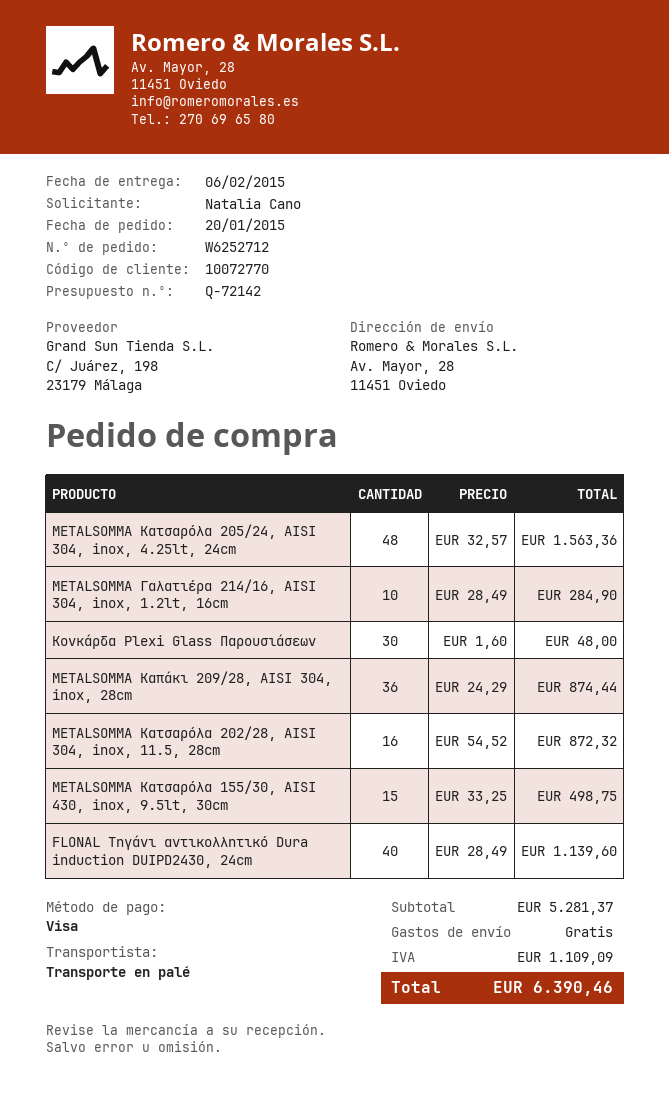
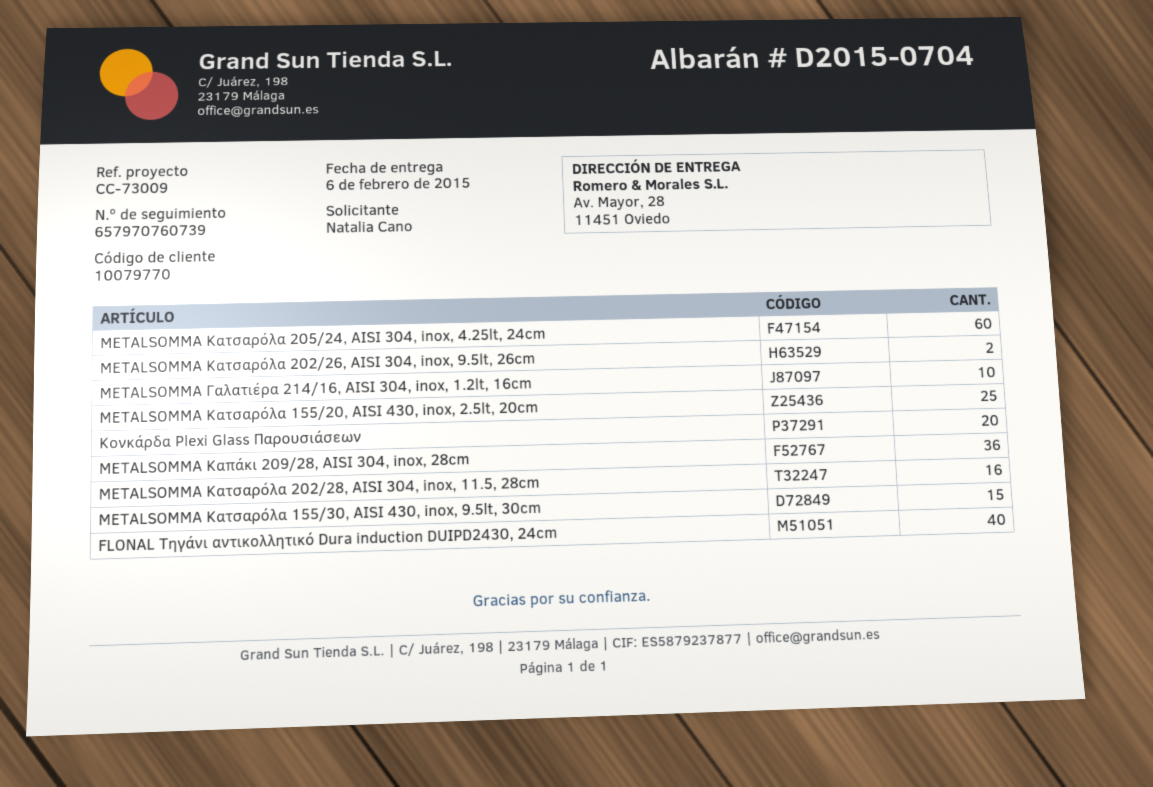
customer number: 10072770 -> 10079770
METALSOMMA Κατσαρόλα 205/24, AISI 304, inox, 4.25lt, 24cm: 48 -> 60
Κονκάρδα Plexi Glass Παρουσιάσεων: 30 -> 20
METALSOMMA Κατσαρόλα 202/26, AISI 304, inox, 9.5lt, 26cm: none -> 2
METALSOMMA Κατσαρόλα 155/20, AISI 430, inox, 2.5lt, 20cm: none -> 25

